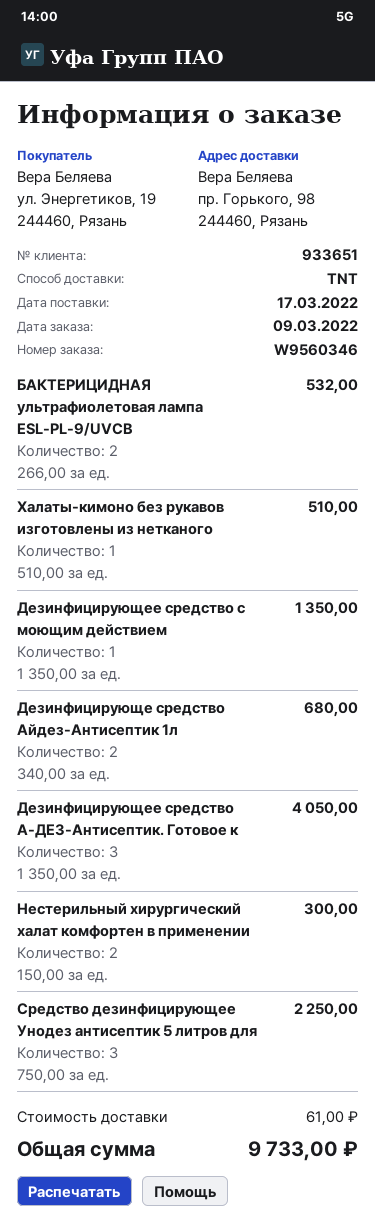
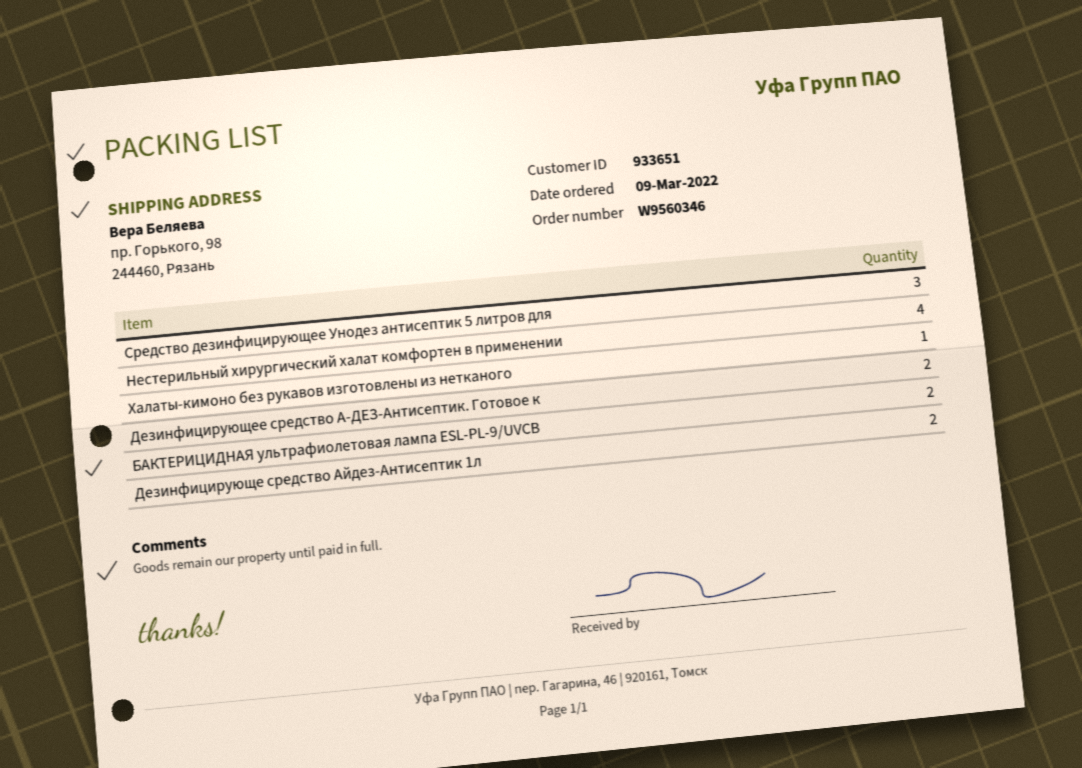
Дезинфицирующее средство с моющим действием: 1 -> none
Дезинфицирующее средство А-ДЕЗ-Антисептик. Готовое к: 3 -> 2
Нестерильный хирургический халат комфортен в применении: 2 -> 4

